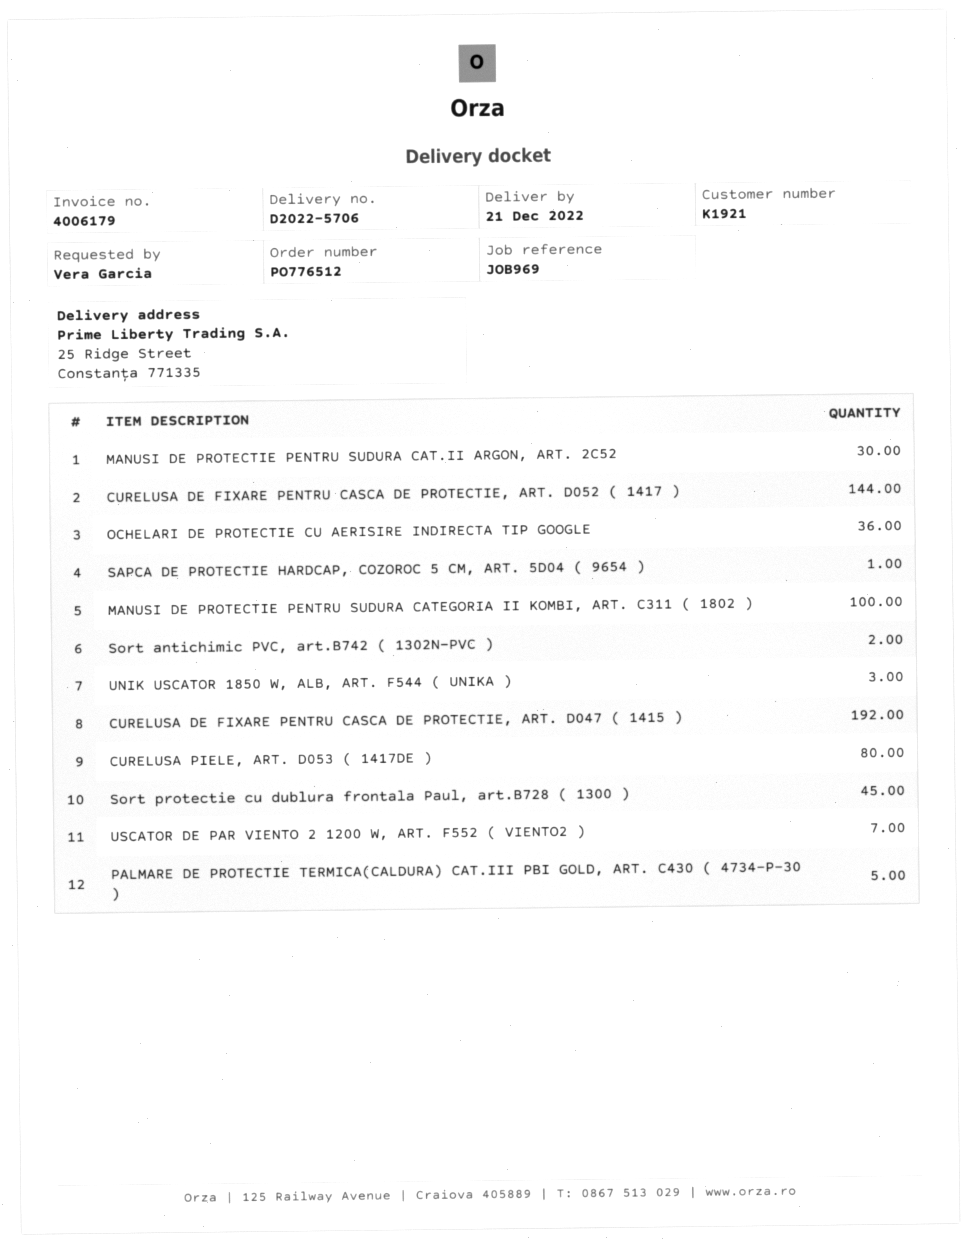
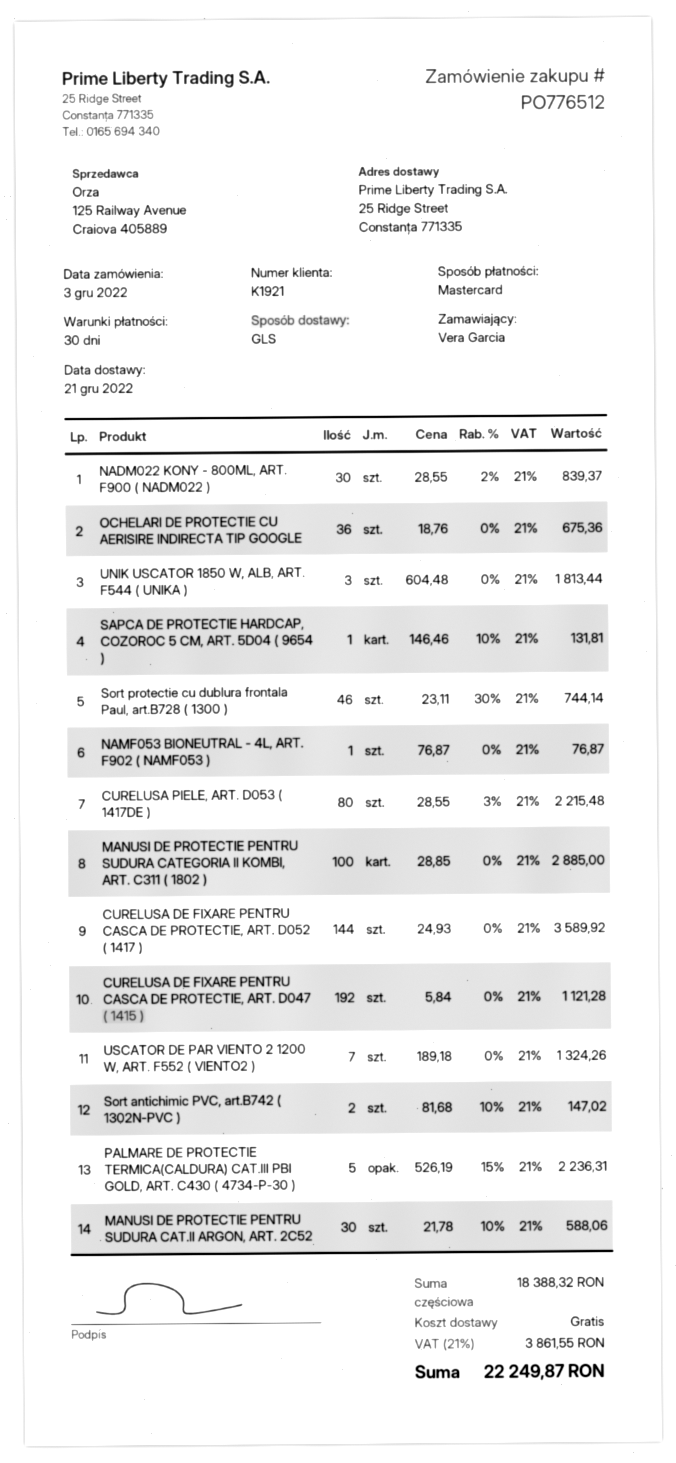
Sort protectie cu dublura frontala Paul, art.B728 ( 1300 ): 45 -> 46
NADM022 KONY - 800ML, ART. F900 ( NADM022 ): none -> 30
NAMF053 BIONEUTRAL - 4L, ART. F902 ( NAMF053 ): none -> 1

